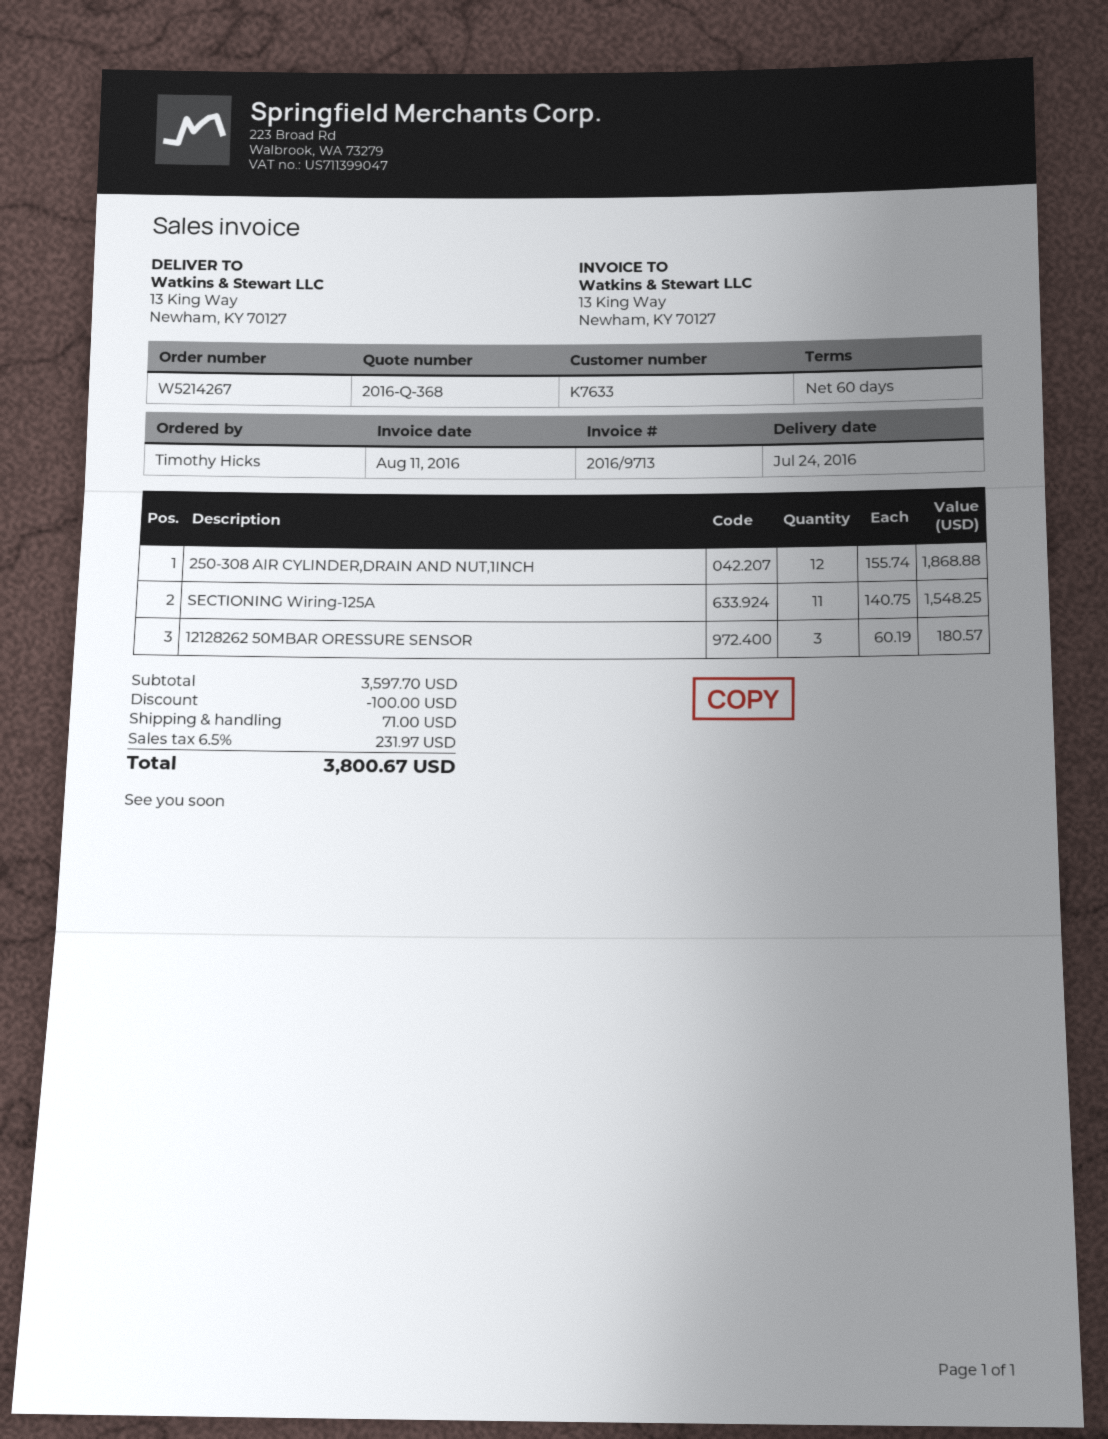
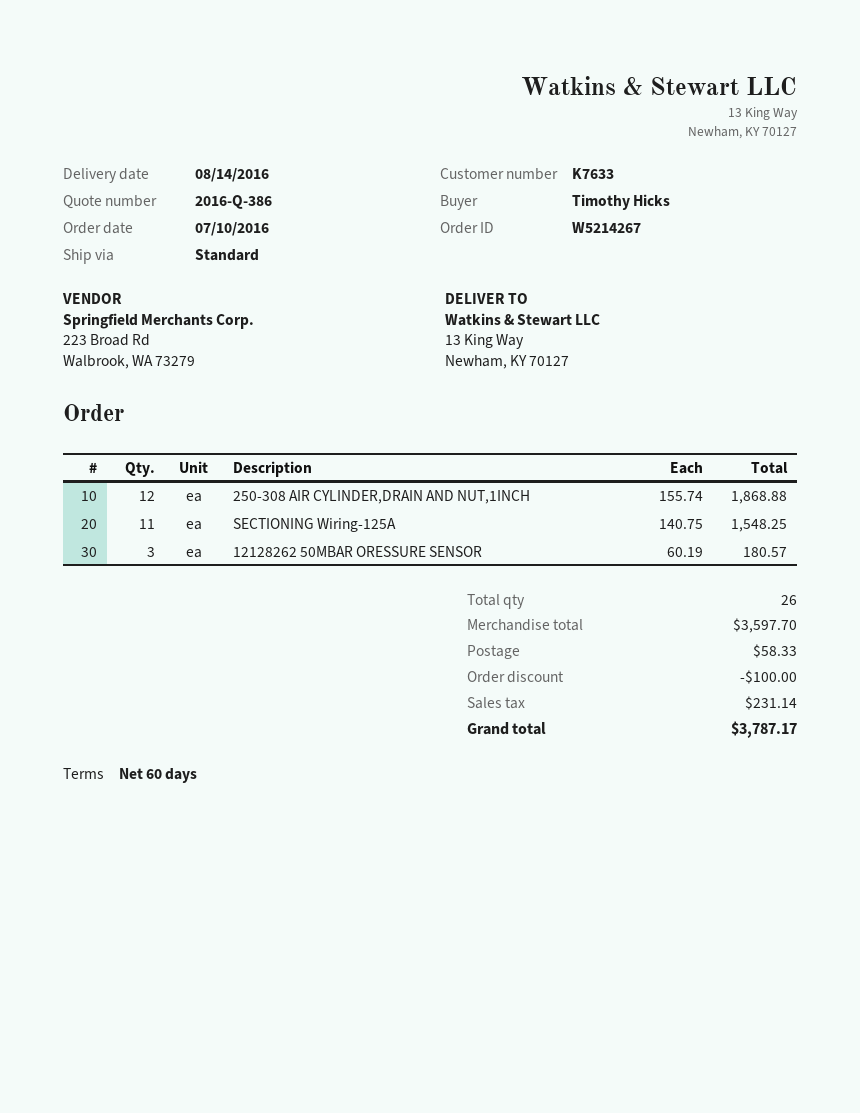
quote number: 2016-Q-368 -> 2016-Q-386
delivery date: 2016-07-24 -> 2016-08-14
shipping: 71.00 -> 58.33
tax: 231.97 -> 231.14
total: 3800.67 -> 3787.17

